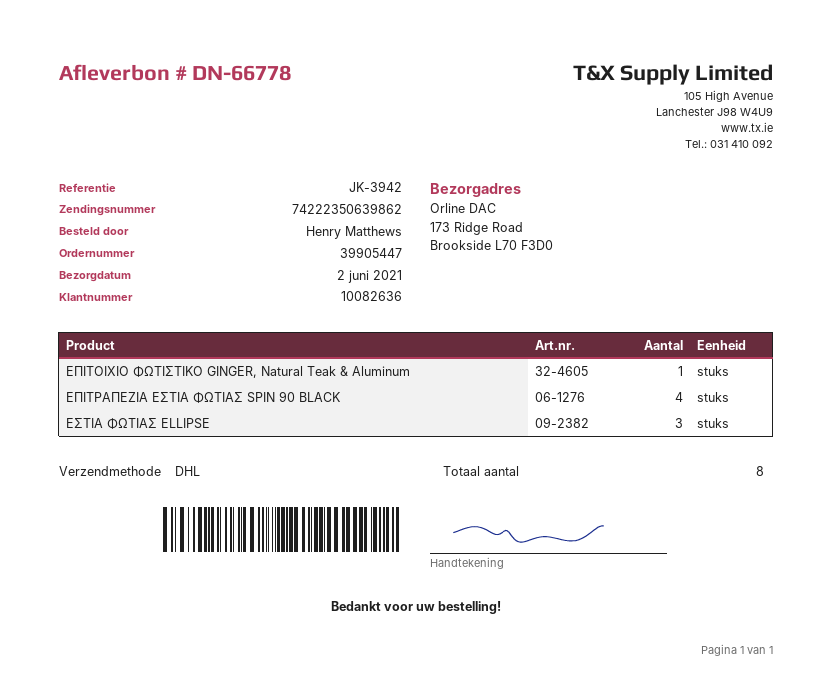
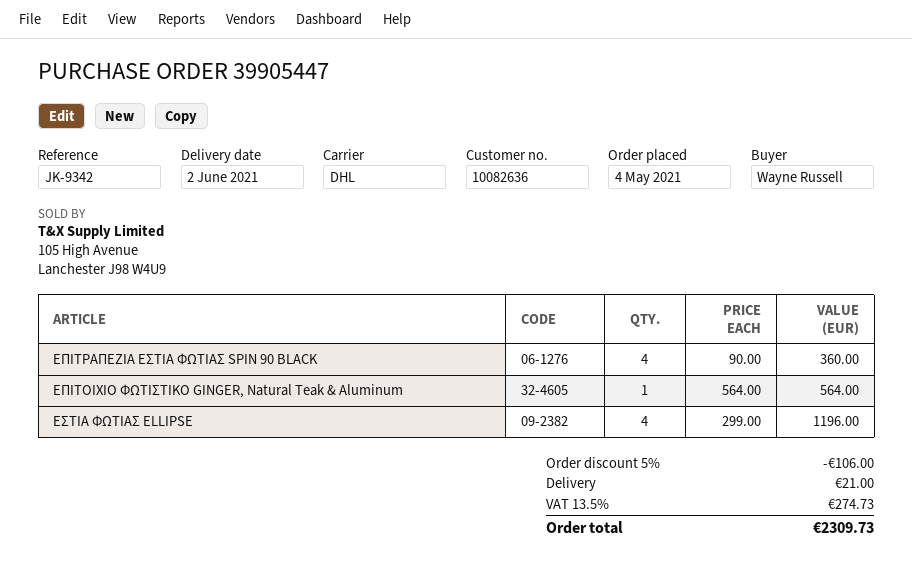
reference: JK-3942 -> JK-9342
ordered by: Henry Matthews -> Wayne Russell
ΕΣΤΙΑ ΦΩΤΙΑΣ ELLIPSE: 3 -> 4

